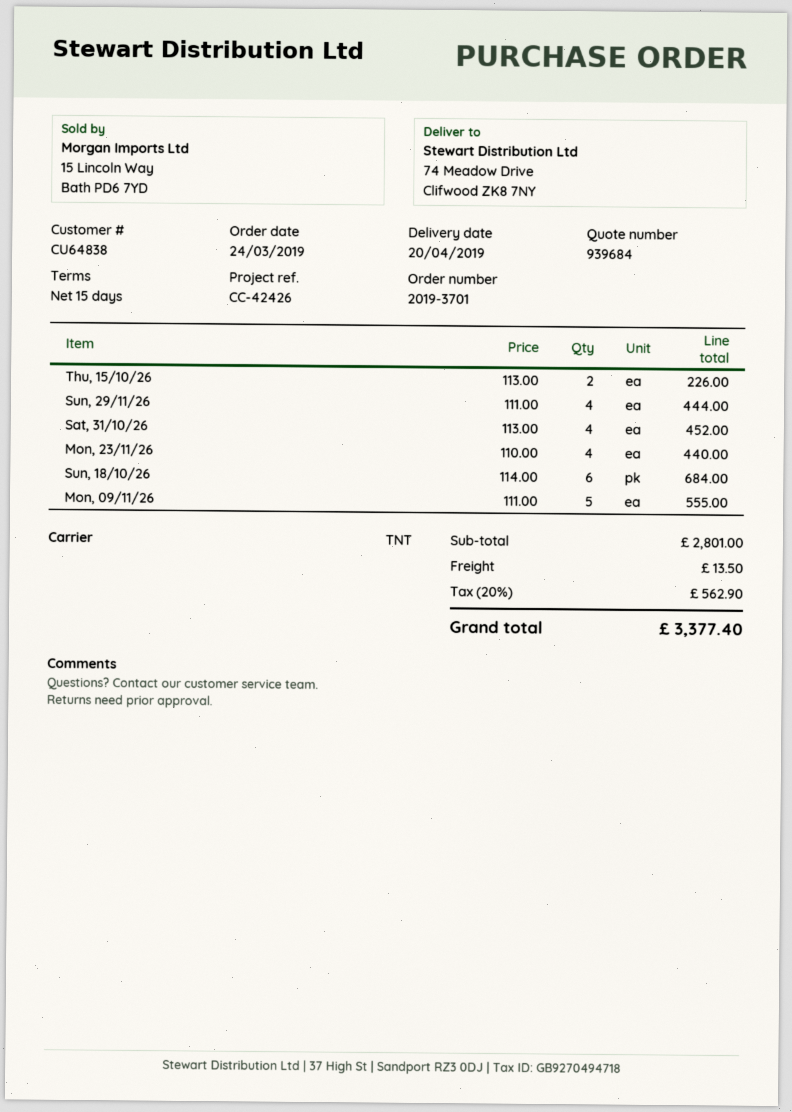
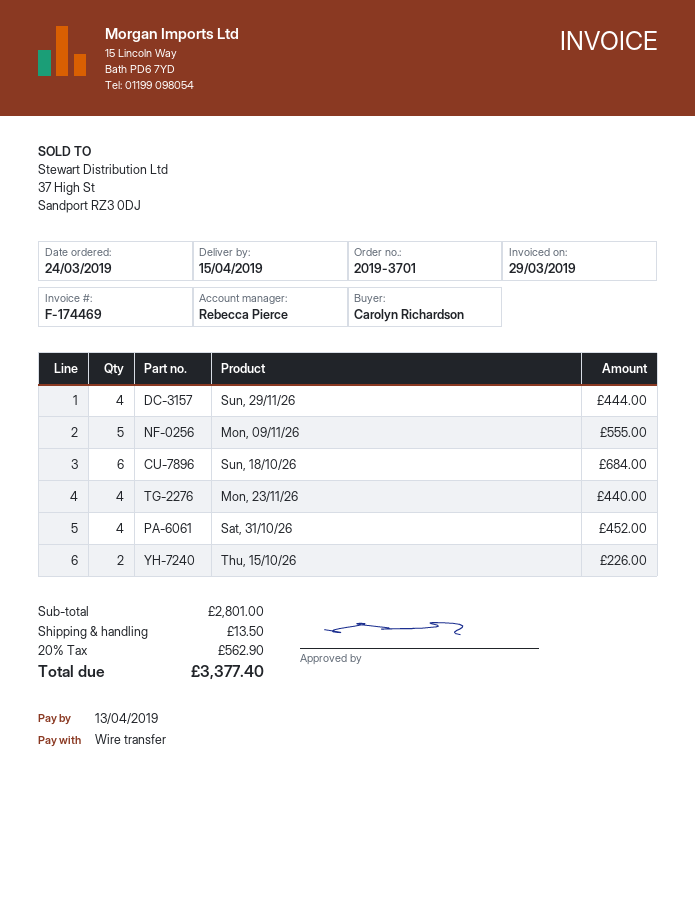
delivery date: 2019-04-20 -> 2019-04-15

